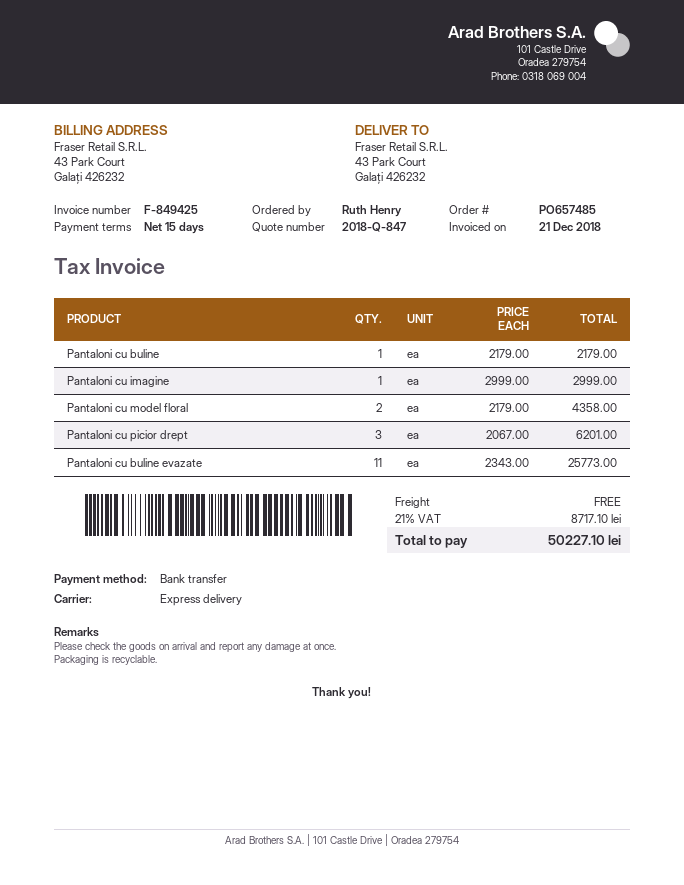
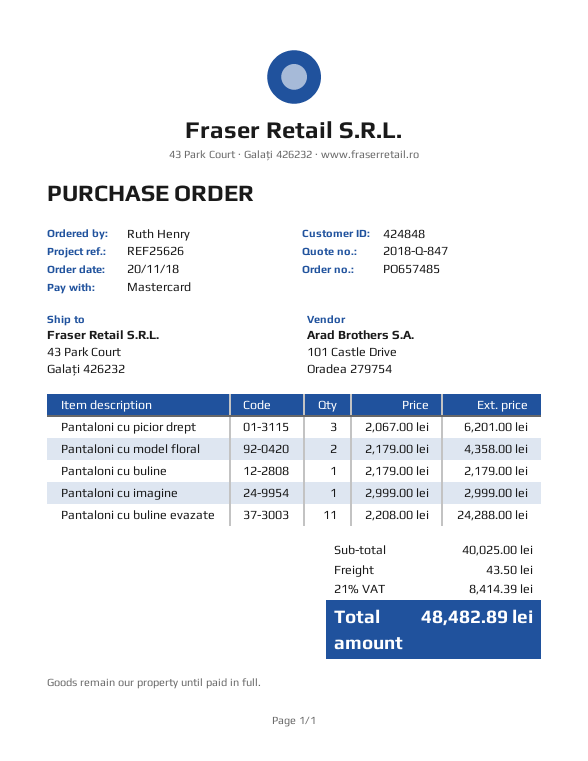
payment method: bank transfer -> Mastercard
Pantaloni cu buline evazate: 11 x 2343.00 = 25773.00 -> 11 x 2208.00 = 24288.00
shipping: 0.00 -> 43.50
tax: 21% = 8717.10 -> 21% = 8414.39
total: 50227.10 -> 48482.89

